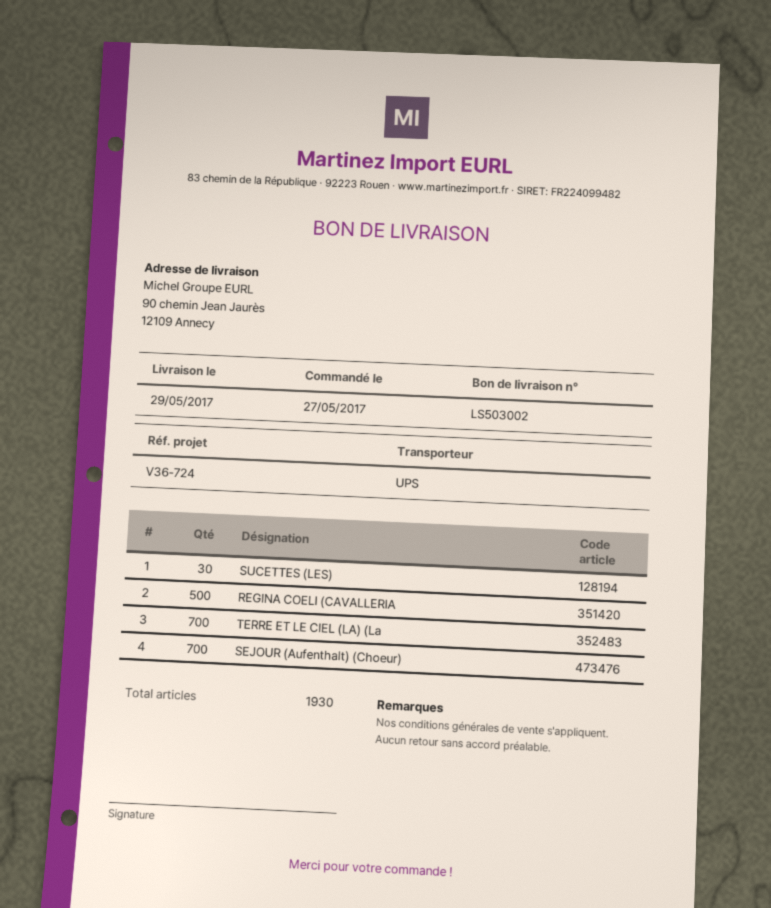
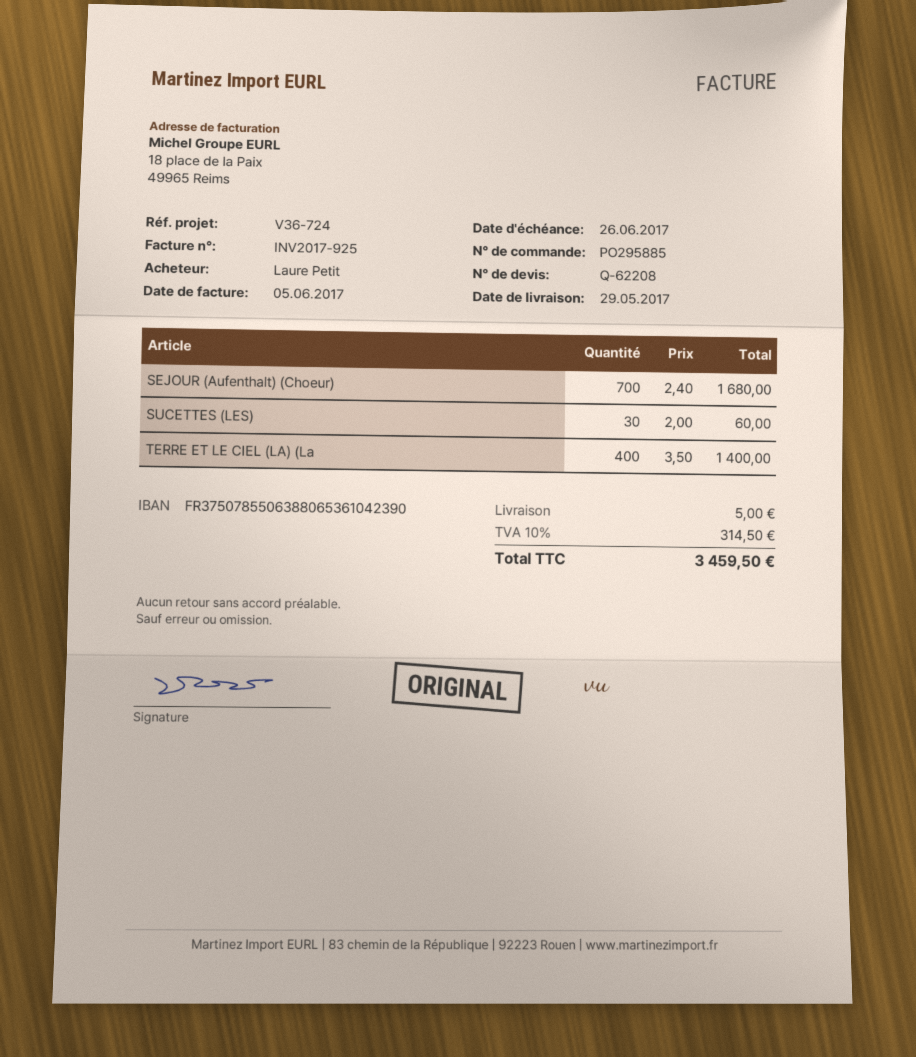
REGINA COELI (CAVALLERIA: 500 -> none
TERRE ET LE CIEL (LA) (La: 700 -> 400

